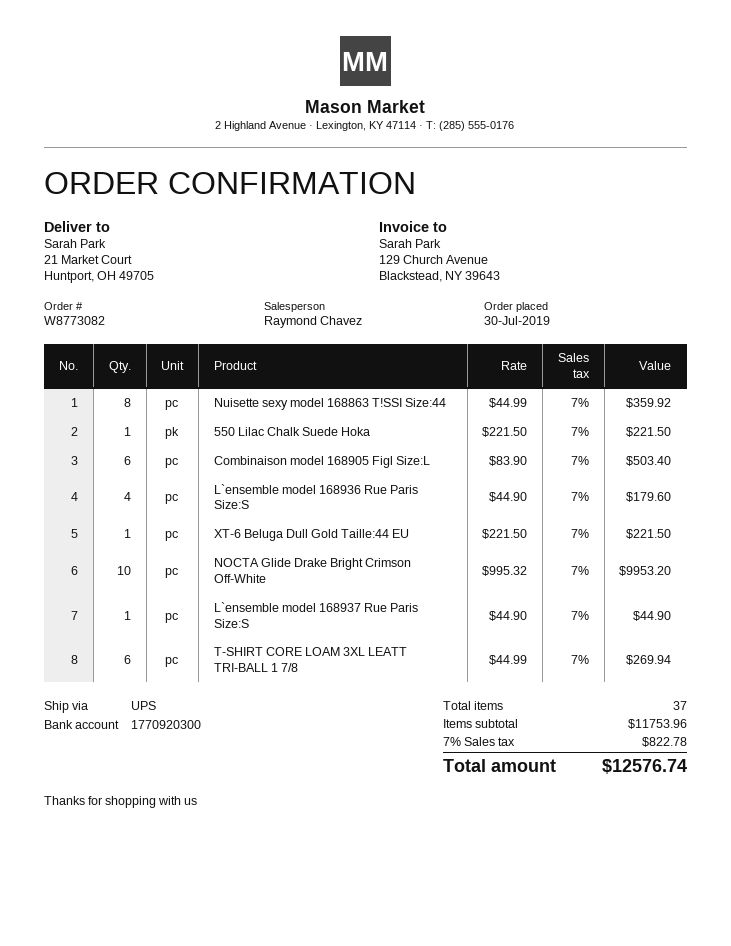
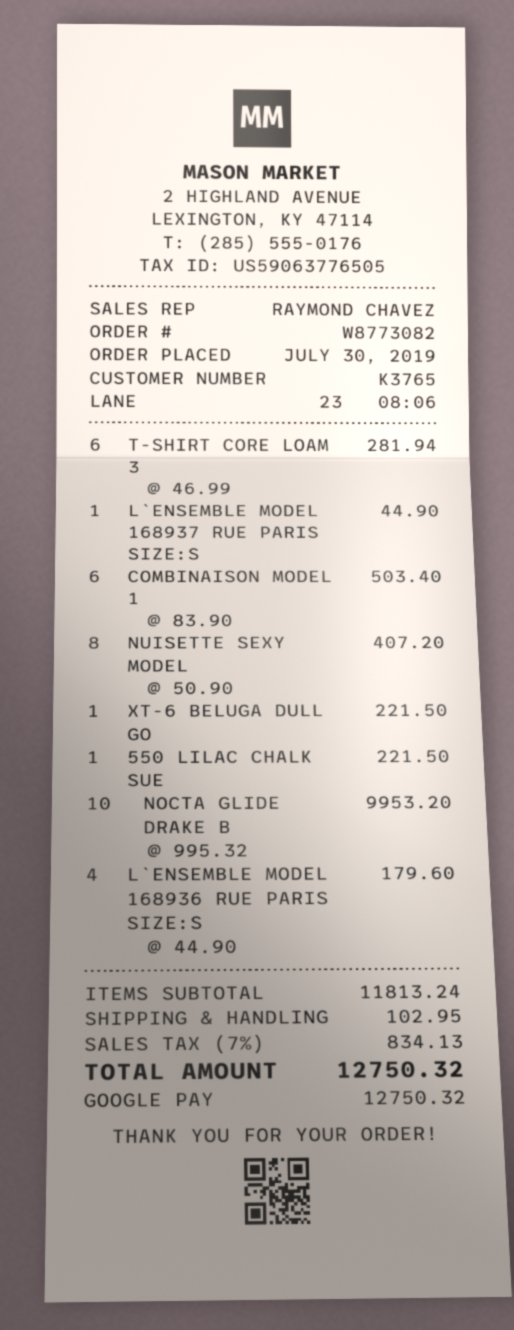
Nuisette sexy model 168863 T!SSI Size:44: 8 x 44.99 = 359.92 -> 8 x 50.90 = 407.20
T-SHIRT CORE LOAM 3XL LEATT TRI-BALL 1 7/8: 6 x 44.99 = 269.94 -> 6 x 46.99 = 281.94
subtotal: 11753.96 -> 11813.24
shipping: none -> 102.95
tax: 7% = 822.78 -> 7% = 834.13
total: 12576.74 -> 12750.32

